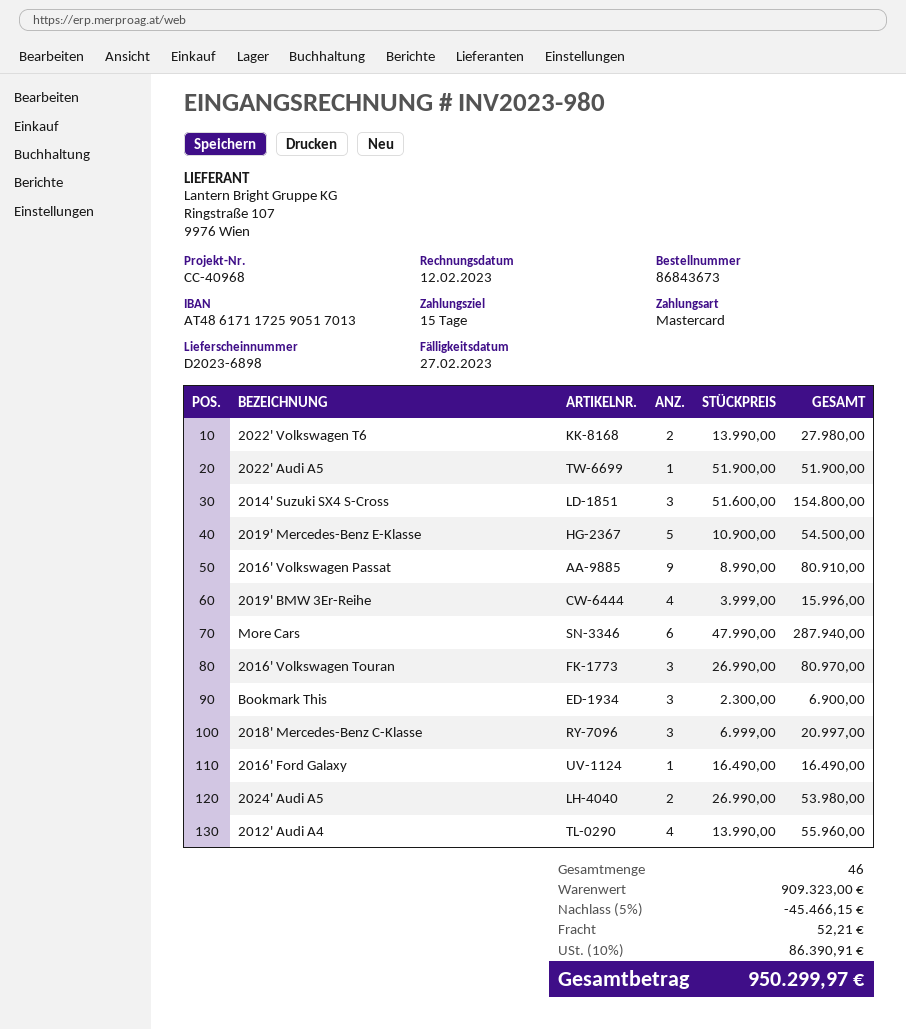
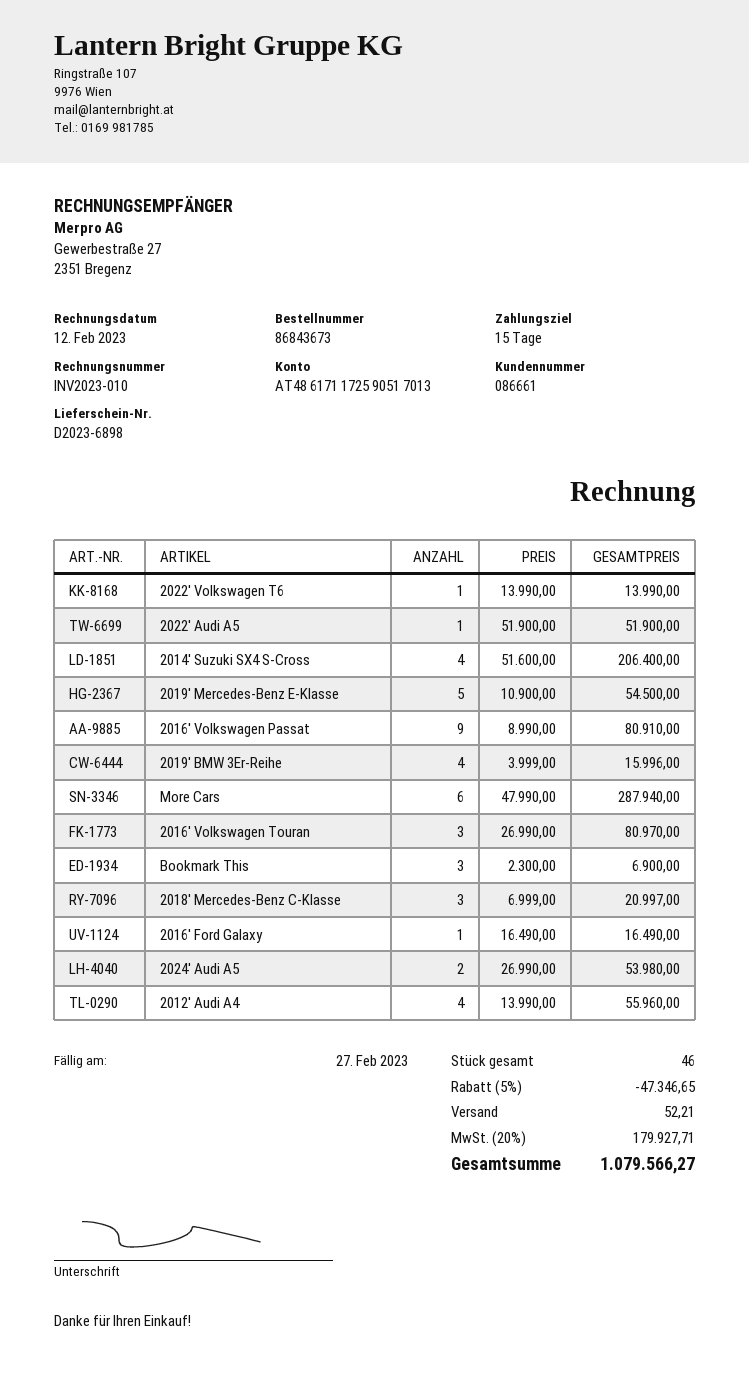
invoice number: INV2023-980 -> INV2023-010
2022' Volkswagen T6: 2 x 13990.00 = 27980.00 -> 1 x 13990.00 = 13990.00
2014' Suzuki SX4 S-Cross: 3 x 51600.00 = 154800.00 -> 4 x 51600.00 = 206400.00
discount: 5% = 45466.15 -> 5% = 47346.65
tax: 10% = 86390.91 -> 20% = 179927.71
total: 950299.97 -> 1079566.27

